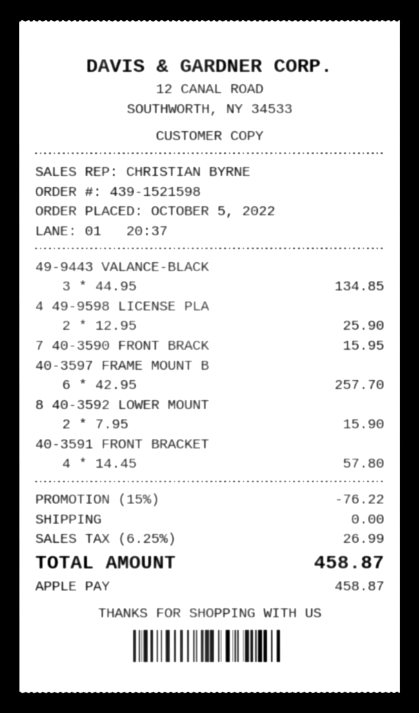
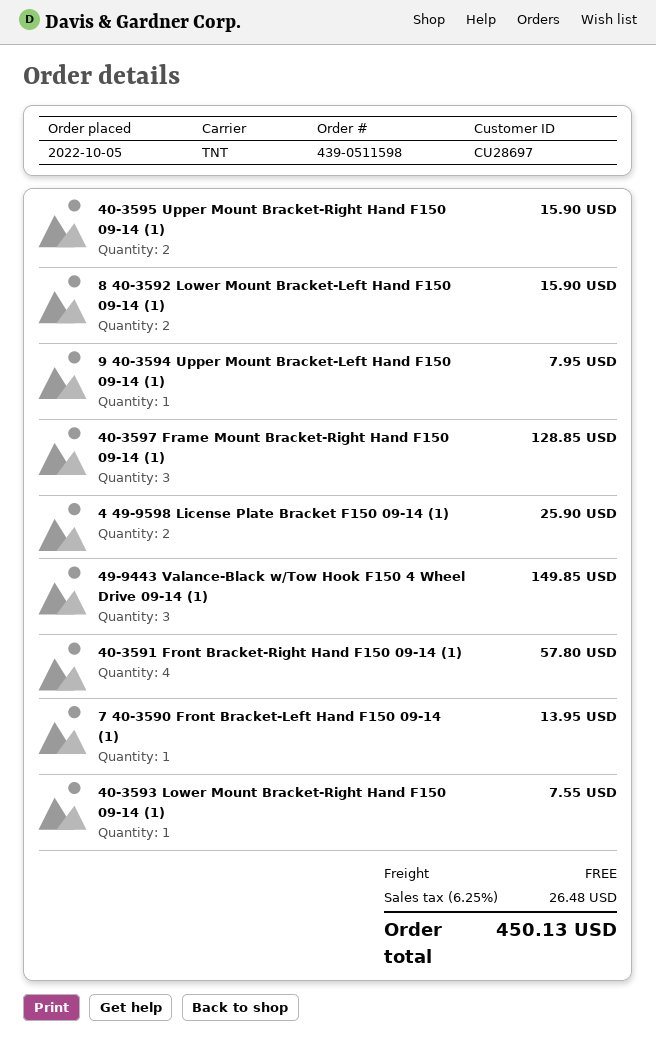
order number: 439-1521598 -> 439-0511598
49-9443 VALANCE-BLACK: 3 for 134.85 -> 3 for 149.85
7 40-3590 FRONT BRACK: 1 for 15.95 -> 1 for 13.95
40-3597 FRAME MOUNT B: 6 for 257.70 -> 3 for 128.85
40-3595 Upper Mount Bracket-Right Hand F150 09-14 (1): none -> 2 for 15.90
9 40-3594 Upper Mount Bracket-Left Hand F150 09-14 (1): none -> 1 for 7.95
40-3593 Lower Mount Bracket-Right Hand F150 09-14 (1): none -> 1 for 7.55
discount: 15% = 76.22 -> none
tax: 6.25% = 26.99 -> 6.25% = 26.48
total: 458.87 -> 450.13

